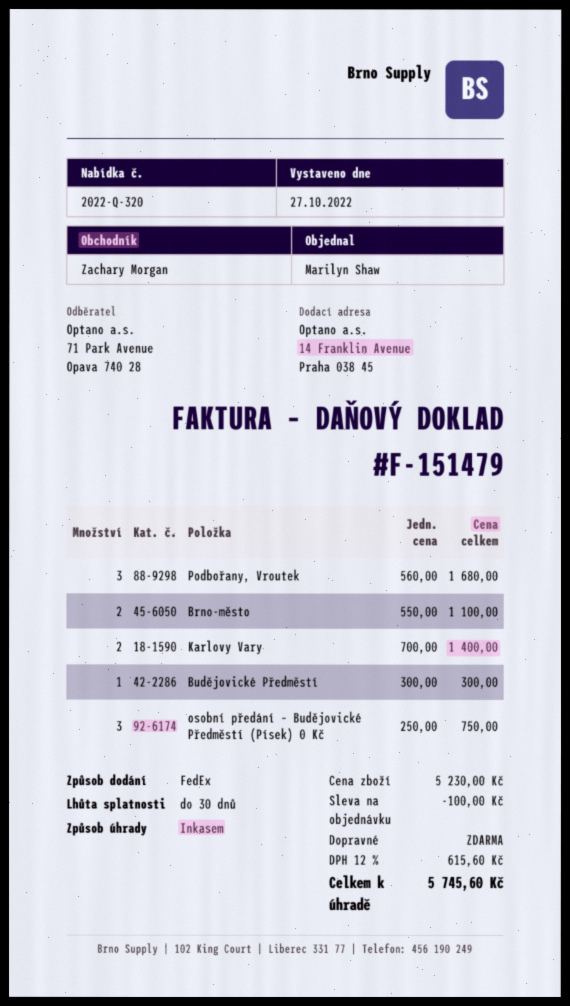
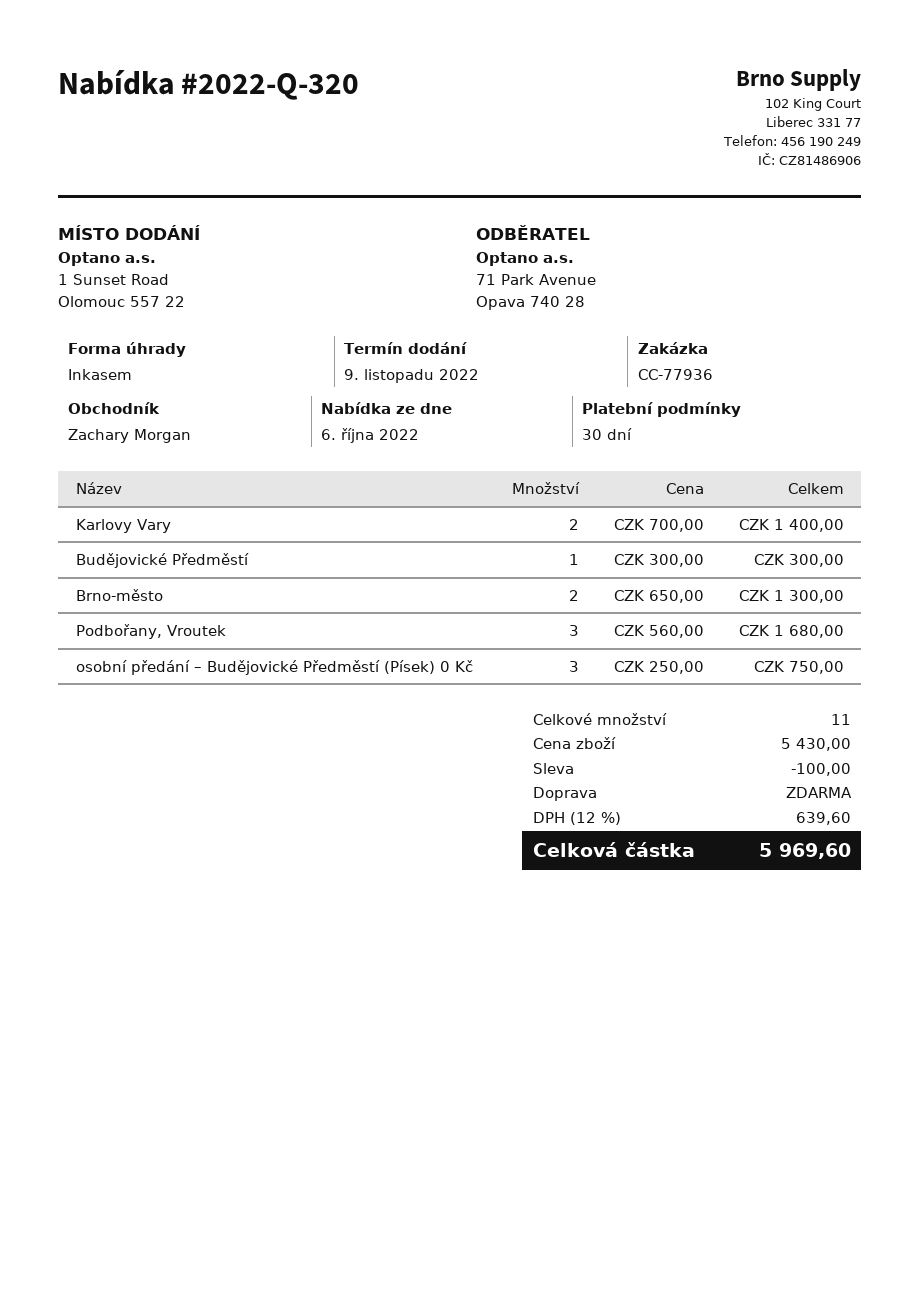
ship to: 14 Franklin Avenue, Praha 038 45 -> 1 Sunset Road, Olomouc 557 22
Brno-město: 2 x 550.00 = 1100.00 -> 2 x 650.00 = 1300.00
subtotal: 5230.00 -> 5430.00
tax: 12% = 615.60 -> 12% = 639.60
total: 5745.60 -> 5969.60

